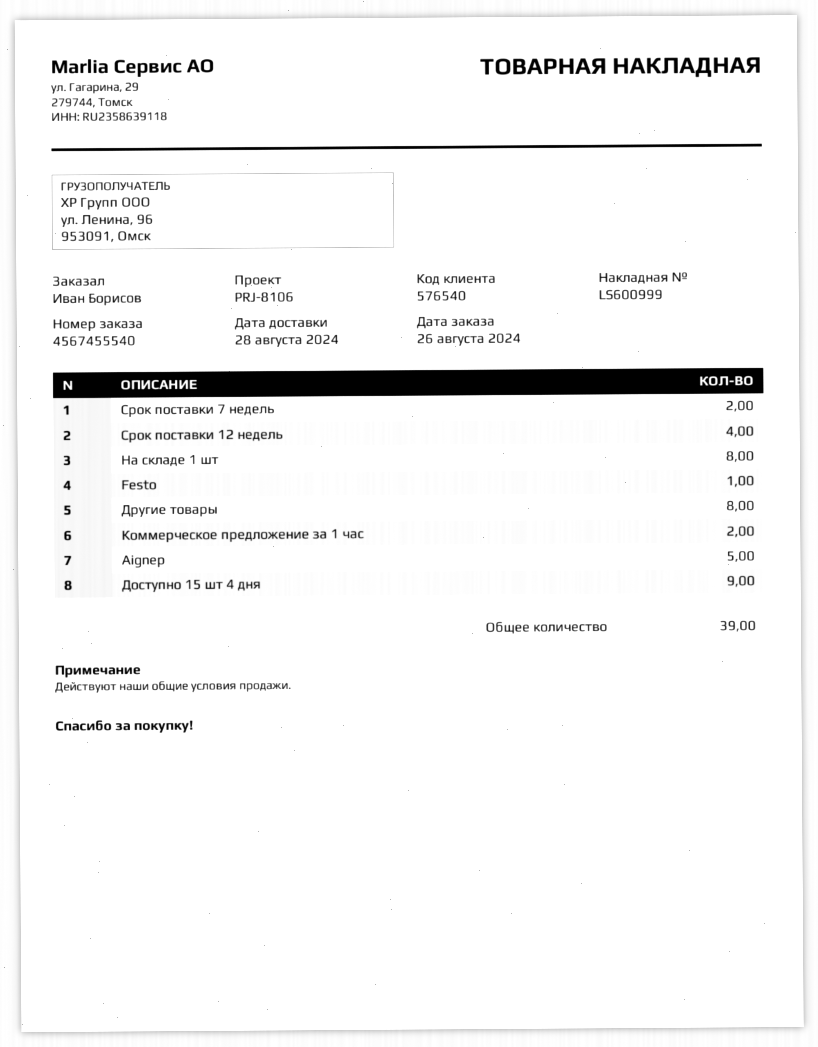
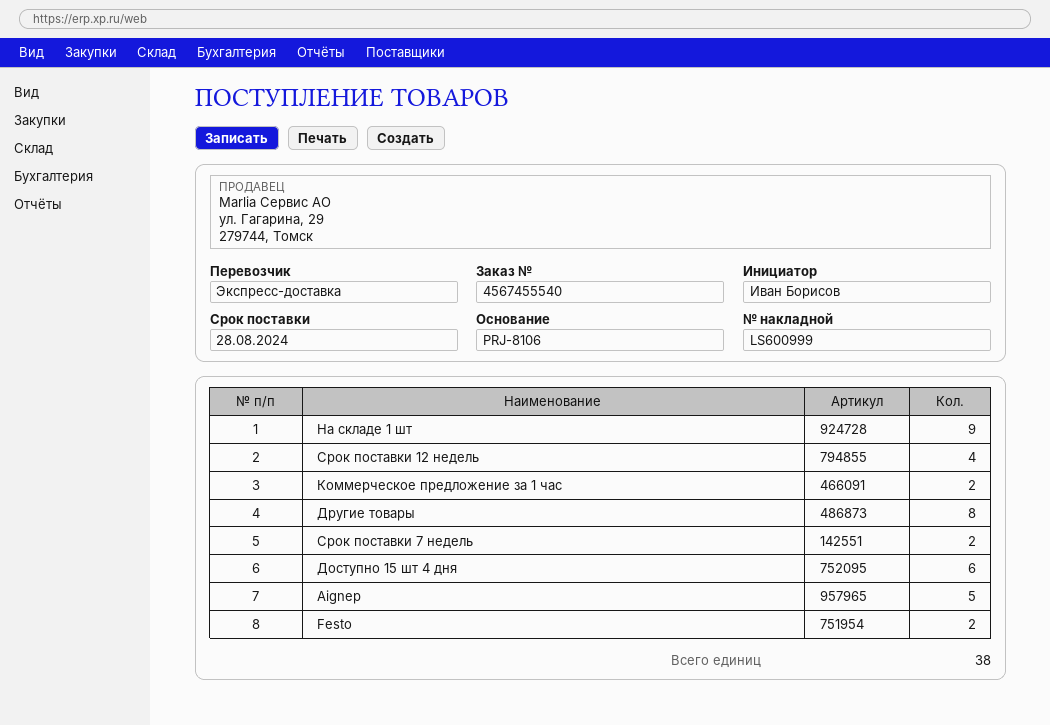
На складе 1 шт: 8 -> 9
Festo: 1 -> 2
Доступно 15 шт 4 дня: 9 -> 6
total quantity: 39 -> 38

